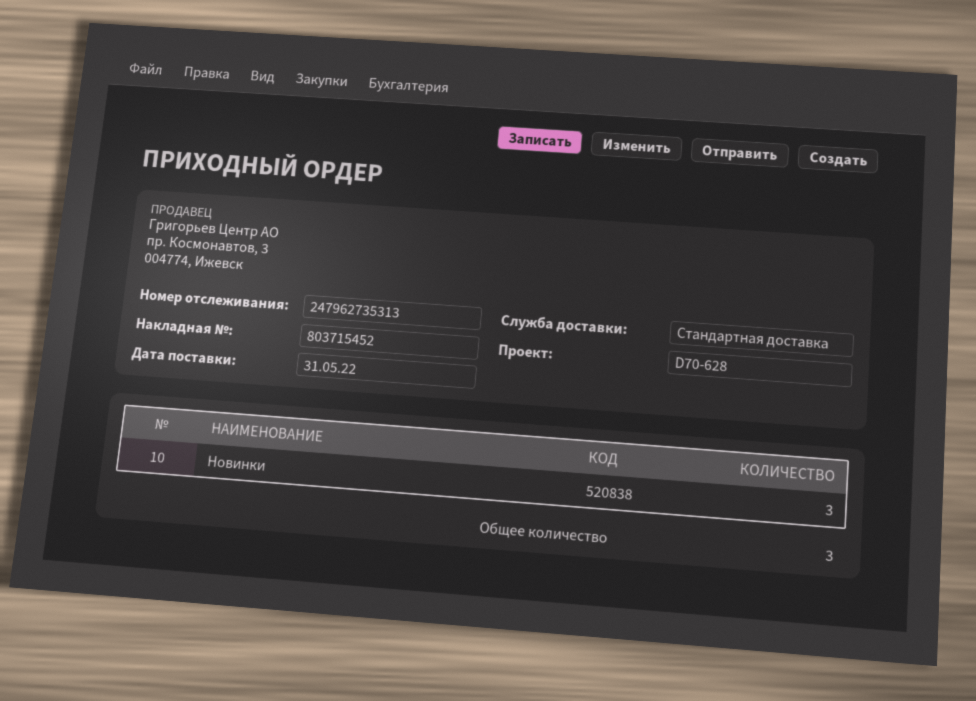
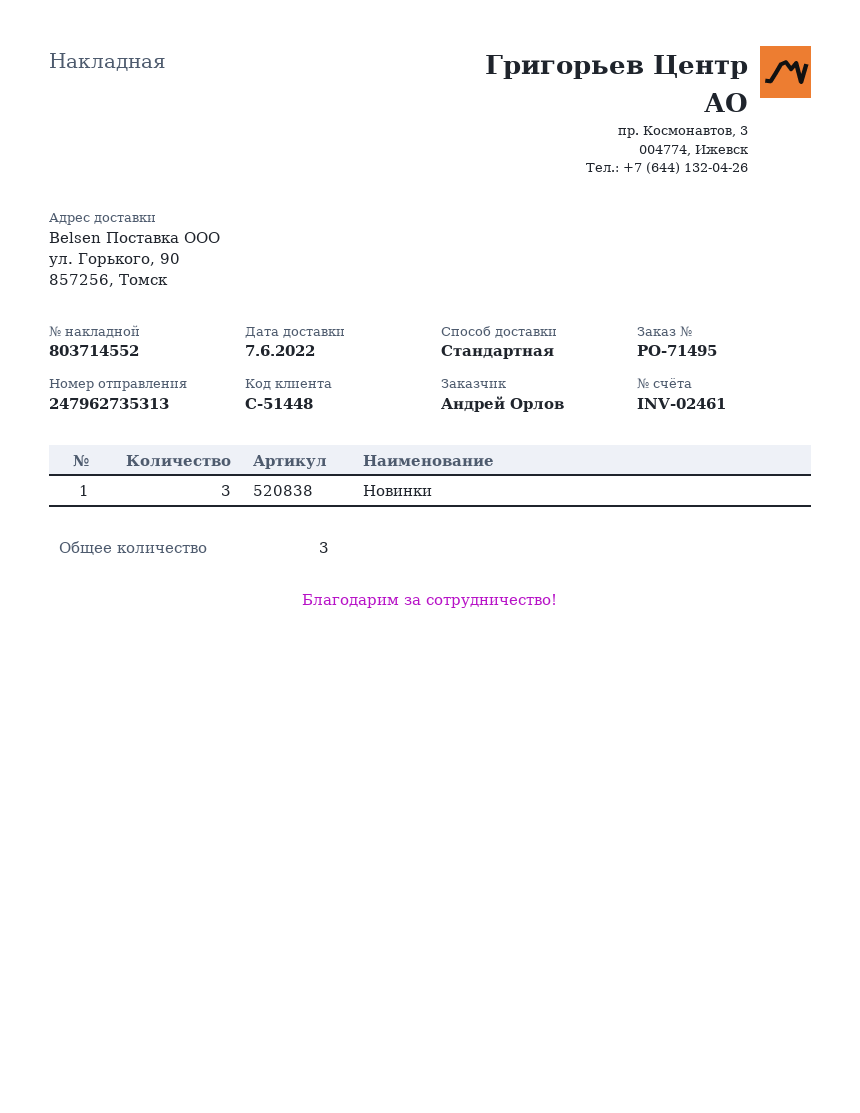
delivery note number: 803715452 -> 803714552
delivery date: 2022-05-31 -> 2022-06-07

